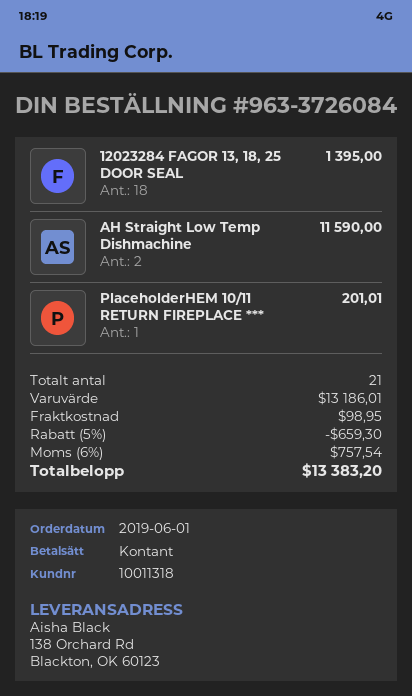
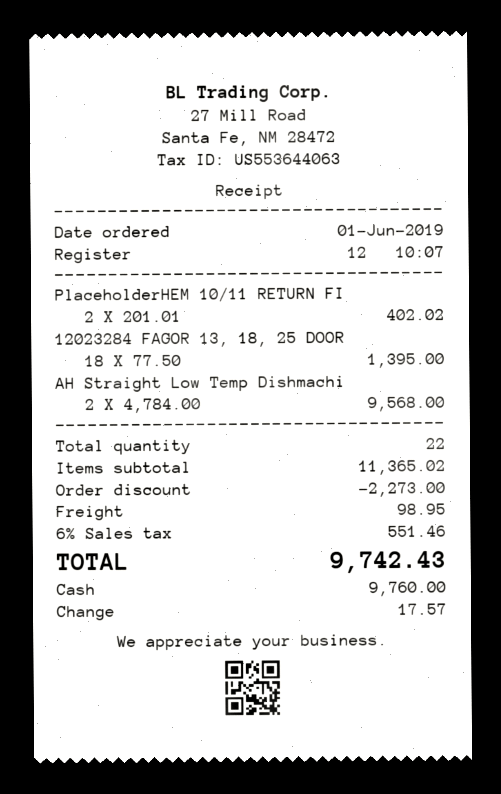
AH Straight Low Temp Dishmachine: 2 for 11590.00 -> 2 for 9568.00
PlaceholderHEM 10/11 RETURN FIREPLACE ***: 1 for 201.01 -> 2 for 402.02
total quantity: 21 -> 22
subtotal: 13186.01 -> 11365.02
discount: 659.30 -> 2273.00
tax: 6% = 757.54 -> 6% = 551.46
total: 13383.20 -> 9742.43

